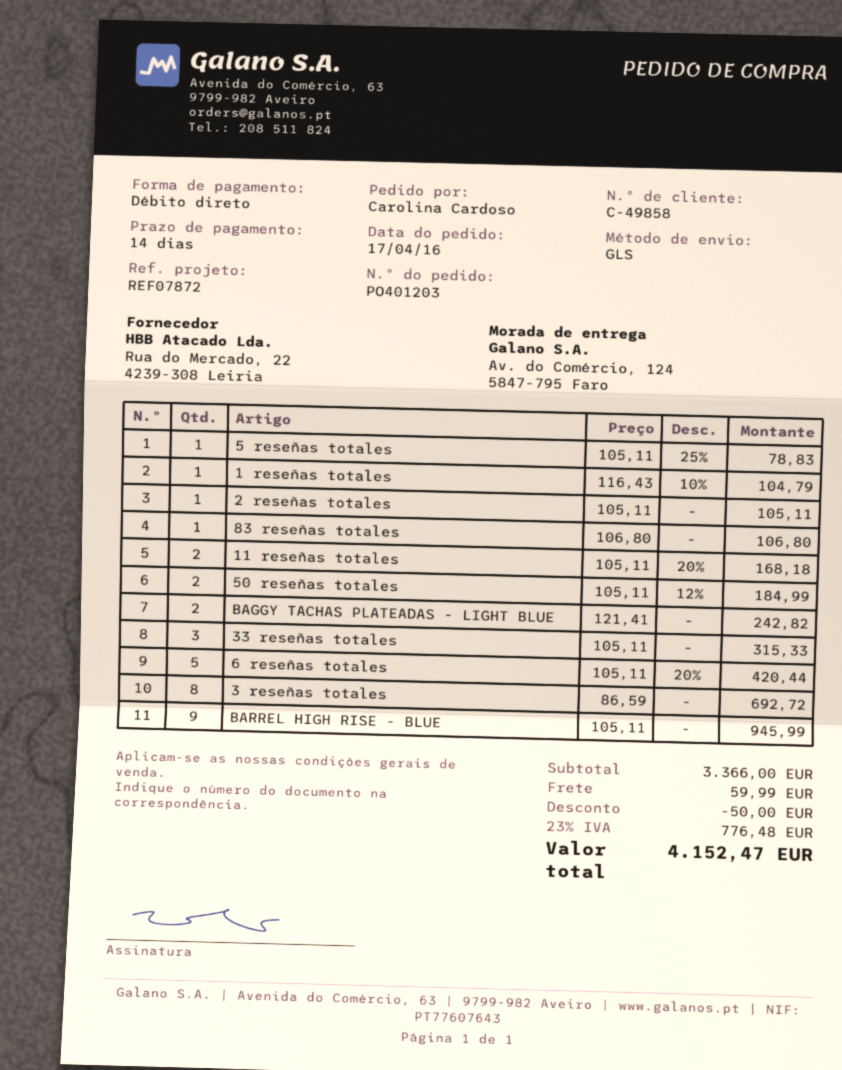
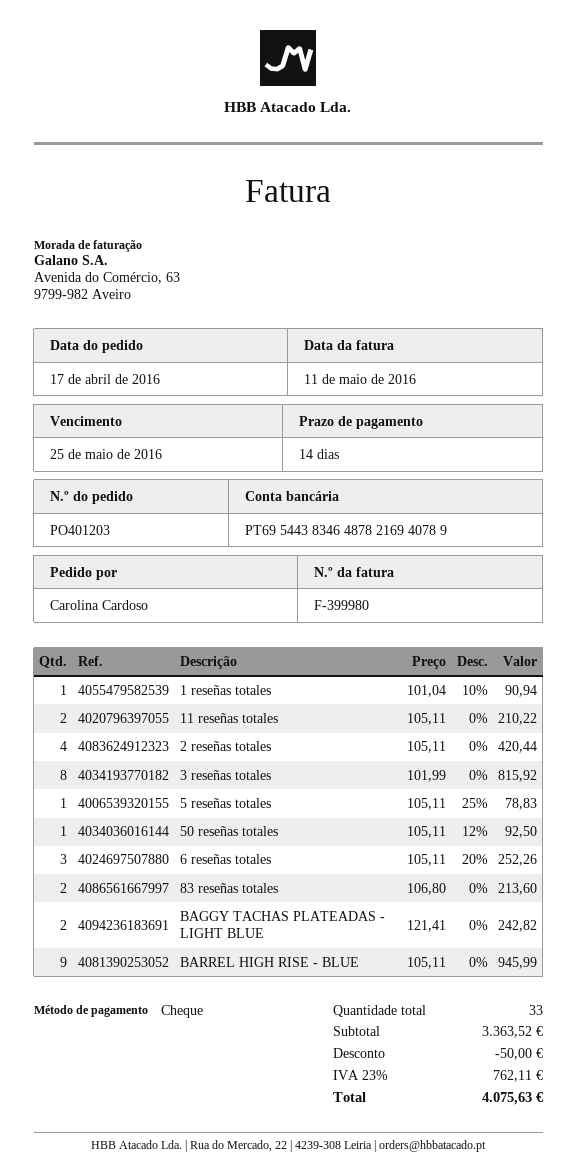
payment method: direct debit -> cheque
1 reseñas totales: 1 x 116.43 - 10% = 104.79 -> 1 x 101.04 - 10% = 90.94
2 reseñas totales: 1 x 105.11 = 105.11 -> 4 x 105.11 = 420.44
83 reseñas totales: 1 x 106.80 = 106.80 -> 2 x 106.80 = 213.60
11 reseñas totales: 2 x 105.11 - 20% = 168.18 -> 2 x 105.11 = 210.22
50 reseñas totales: 2 x 105.11 - 12% = 184.99 -> 1 x 105.11 - 12% = 92.50
33 reseñas totales: 3 x 105.11 = 315.33 -> none
6 reseñas totales: 5 x 105.11 - 20% = 420.44 -> 3 x 105.11 - 20% = 252.26
3 reseñas totales: 8 x 86.59 = 692.72 -> 8 x 101.99 = 815.92
subtotal: 3366.00 -> 3363.52
shipping: 59.99 -> none
tax: 23% = 776.48 -> 23% = 762.11
total: 4152.47 -> 4075.63

